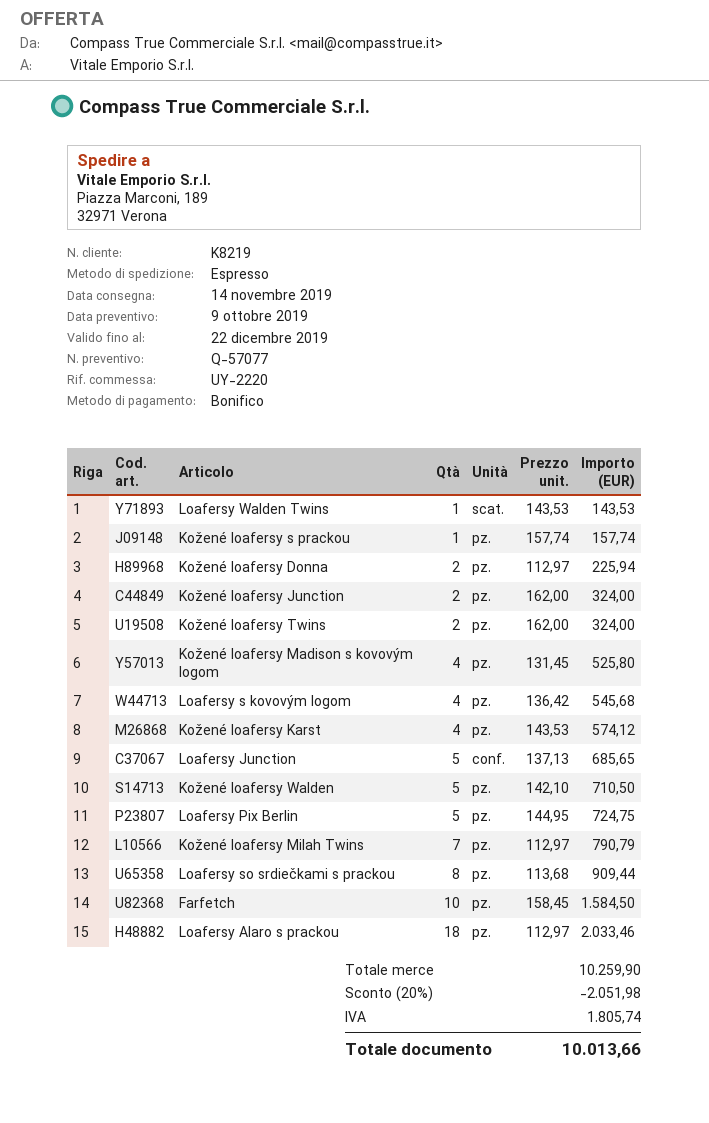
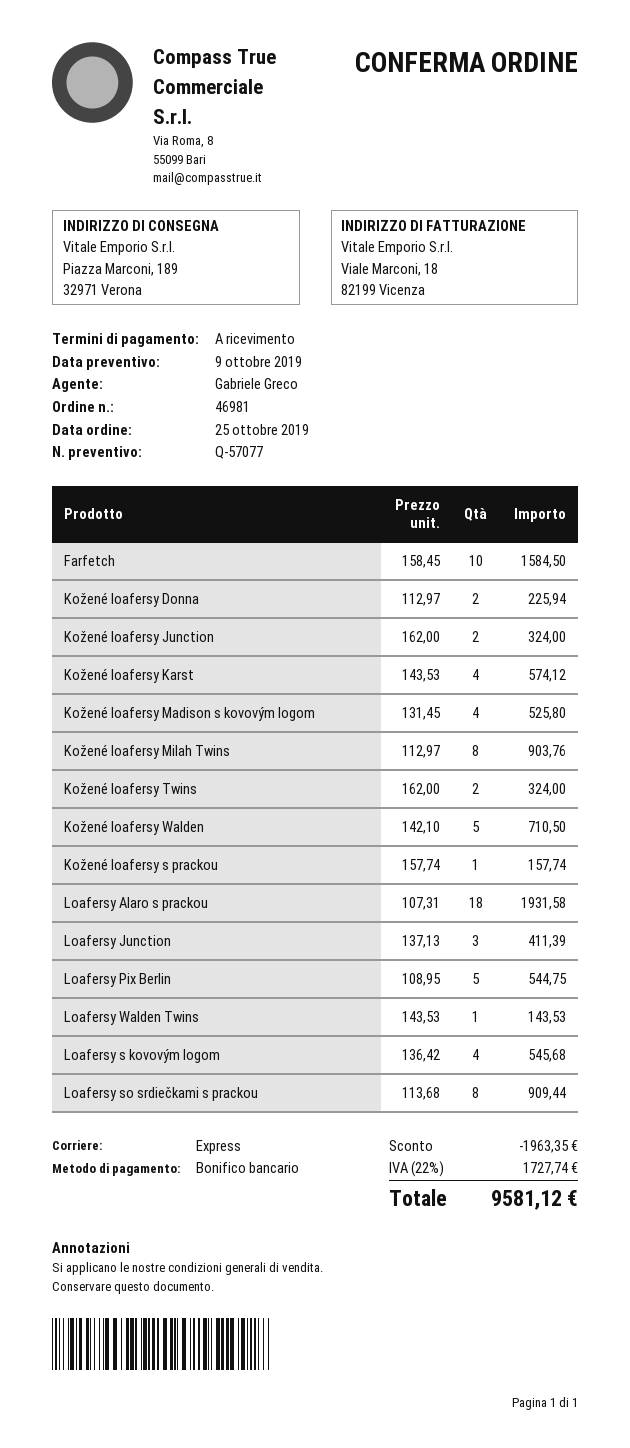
Loafersy Junction: 5 x 137.13 = 685.65 -> 3 x 137.13 = 411.39
Loafersy Pix Berlin: 5 x 144.95 = 724.75 -> 5 x 108.95 = 544.75
Kožené loafersy Milah Twins: 7 x 112.97 = 790.79 -> 8 x 112.97 = 903.76
Loafersy Alaro s prackou: 18 x 112.97 = 2033.46 -> 18 x 107.31 = 1931.58
discount: 2051.98 -> 1963.35
tax: 1805.74 -> 1727.74
total: 10013.66 -> 9581.12

